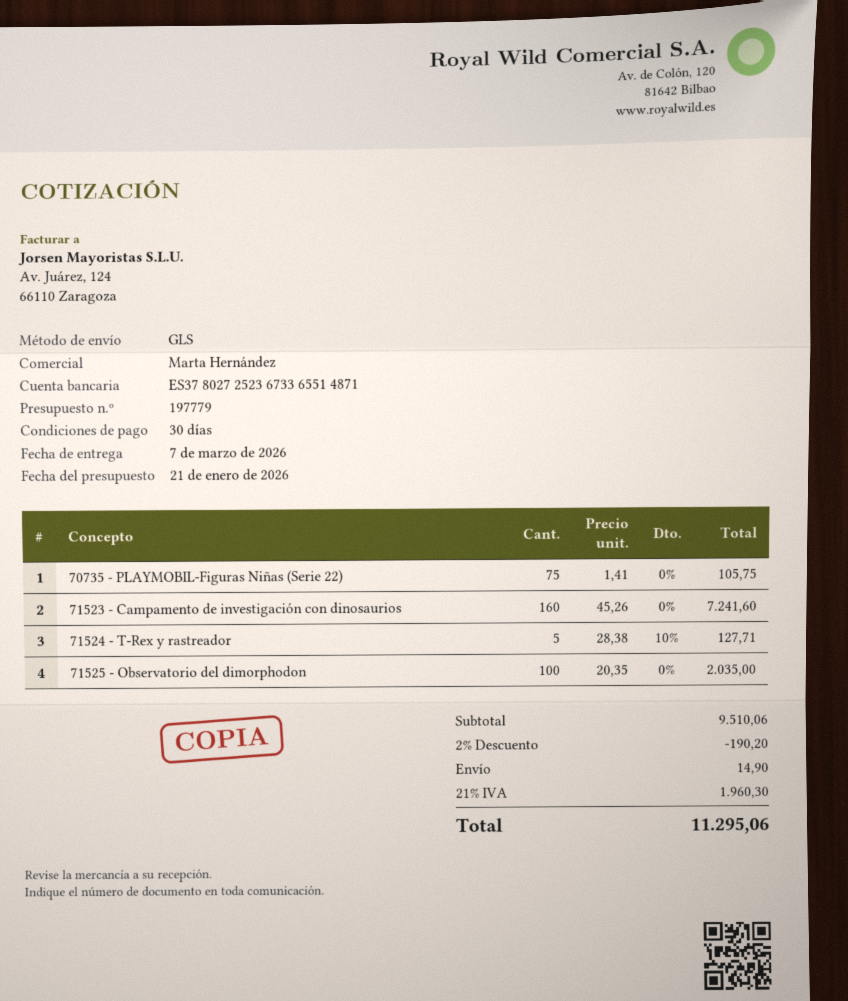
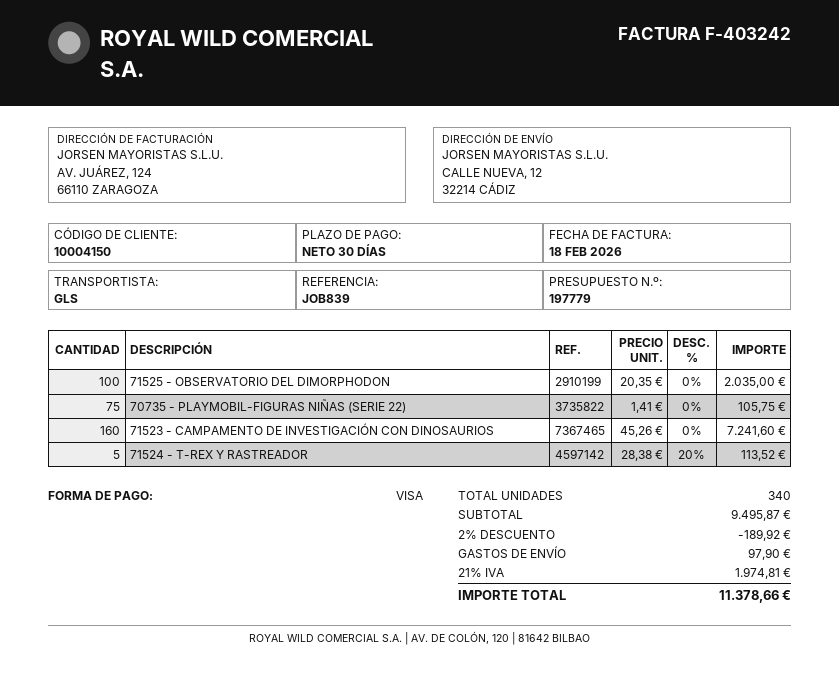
71524 - T-Rex y rastreador: 5 x 28.38 - 10% = 127.71 -> 5 x 28.38 - 20% = 113.52
subtotal: 9510.06 -> 9495.87
discount: 2% = 190.20 -> 2% = 189.92
shipping: 14.90 -> 97.90
tax: 21% = 1960.30 -> 21% = 1974.81
total: 11295.06 -> 11378.66

